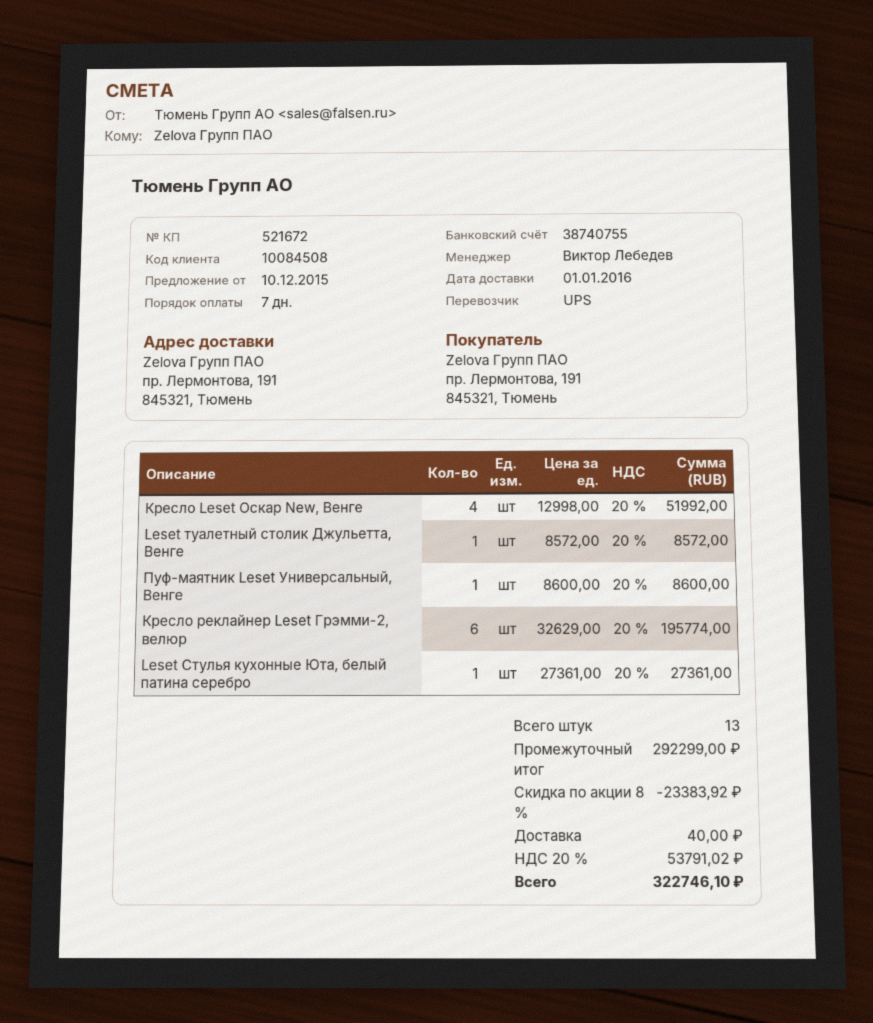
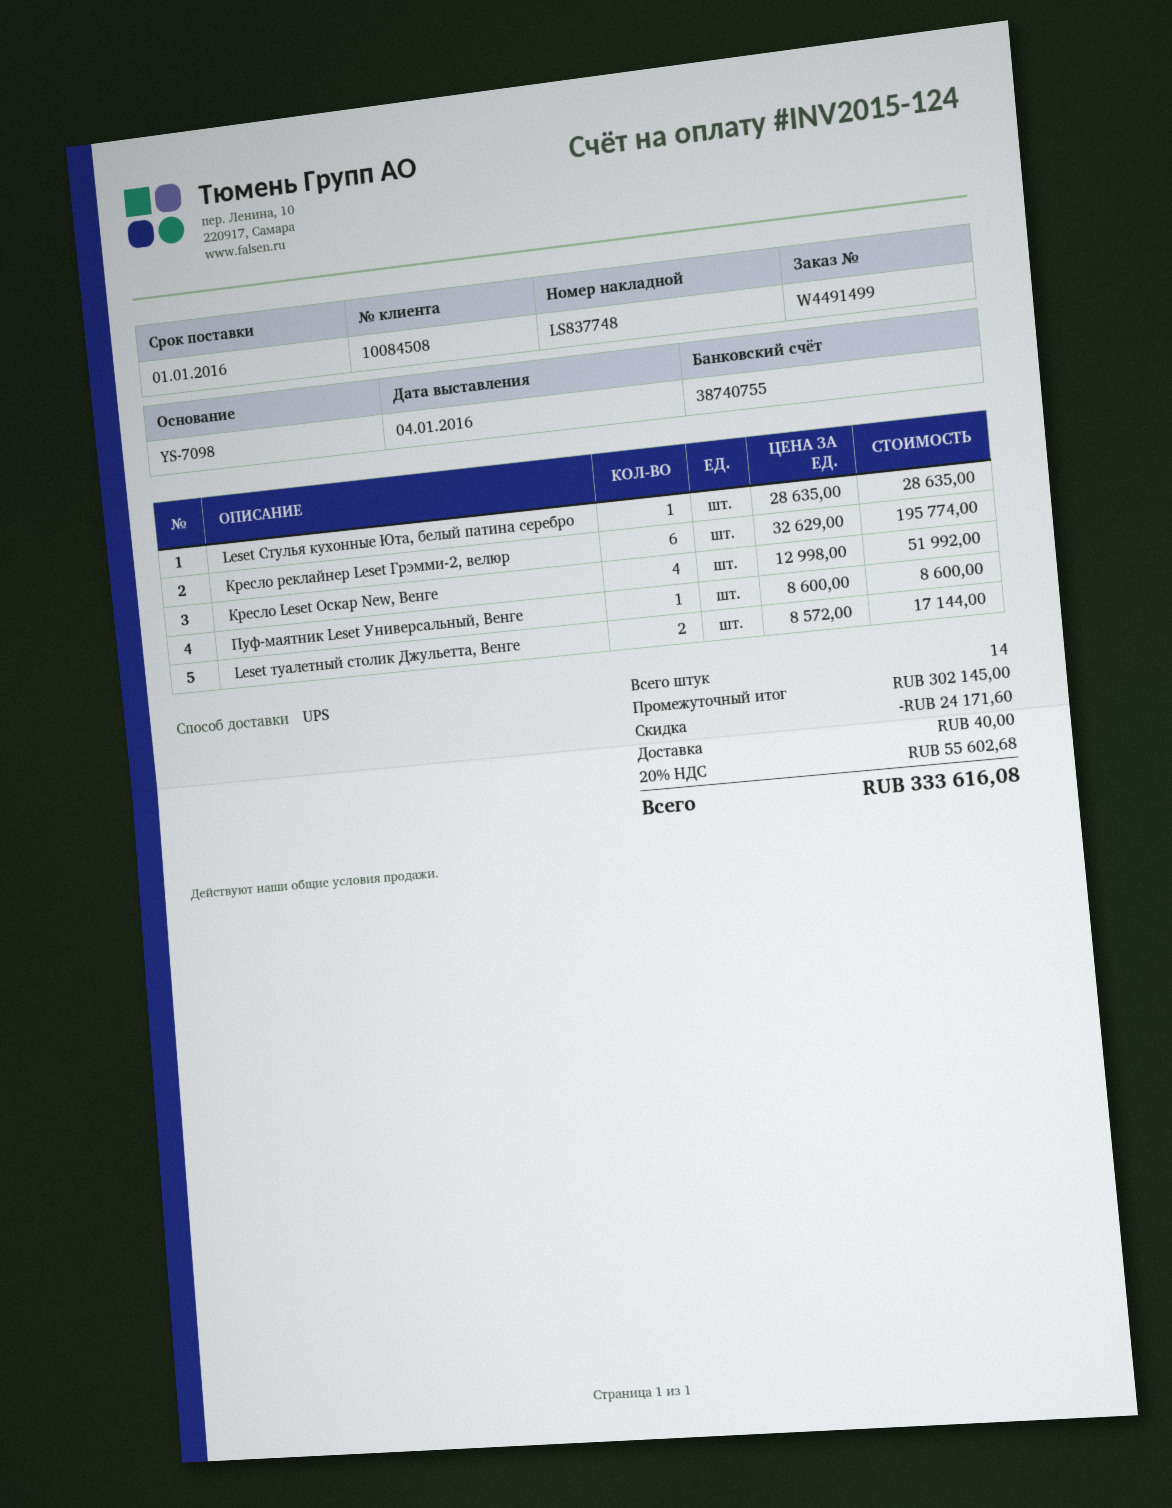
Leset туалетный столик Джульетта, Венге: 1 x 8572.00 = 8572.00 -> 2 x 8572.00 = 17144.00
Leset Стулья кухонные Юта, белый патина серебро: 1 x 27361.00 = 27361.00 -> 1 x 28635.00 = 28635.00
total quantity: 13 -> 14
subtotal: 292299.00 -> 302145.00
discount: 23383.92 -> 24171.60
tax: 20% = 53791.02 -> 20% = 55602.68
total: 322746.10 -> 333616.08

